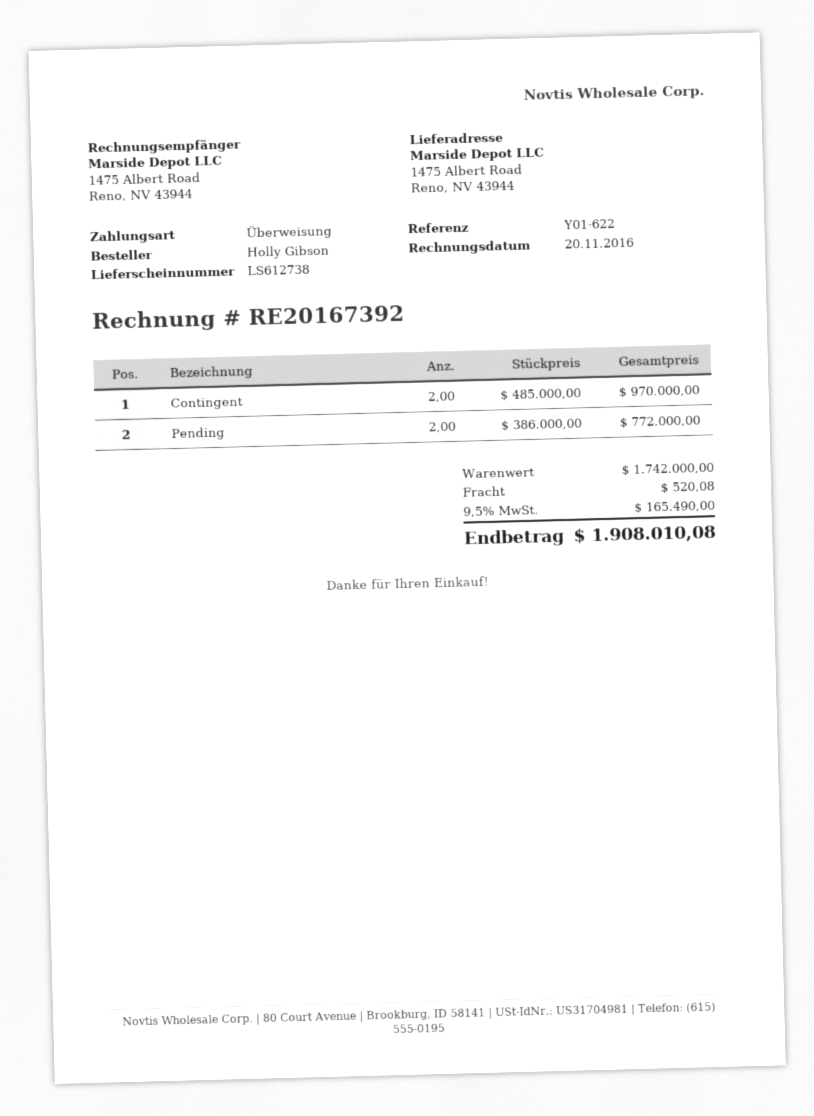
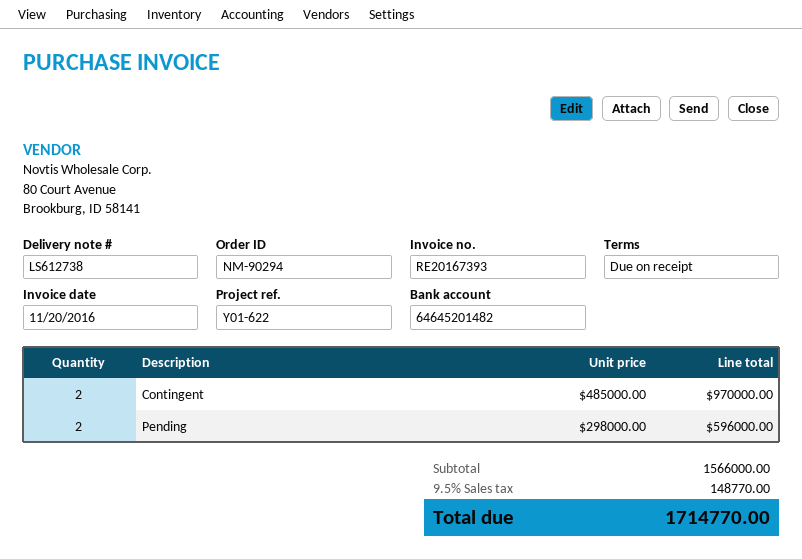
invoice number: RE20167392 -> RE20167393
Pending: 2 x 386000.00 = 772000.00 -> 2 x 298000.00 = 596000.00
subtotal: 1742000.00 -> 1566000.00
shipping: 520.08 -> none
tax: 9.5% = 165490.00 -> 9.5% = 148770.00
total: 1908010.08 -> 1714770.00

